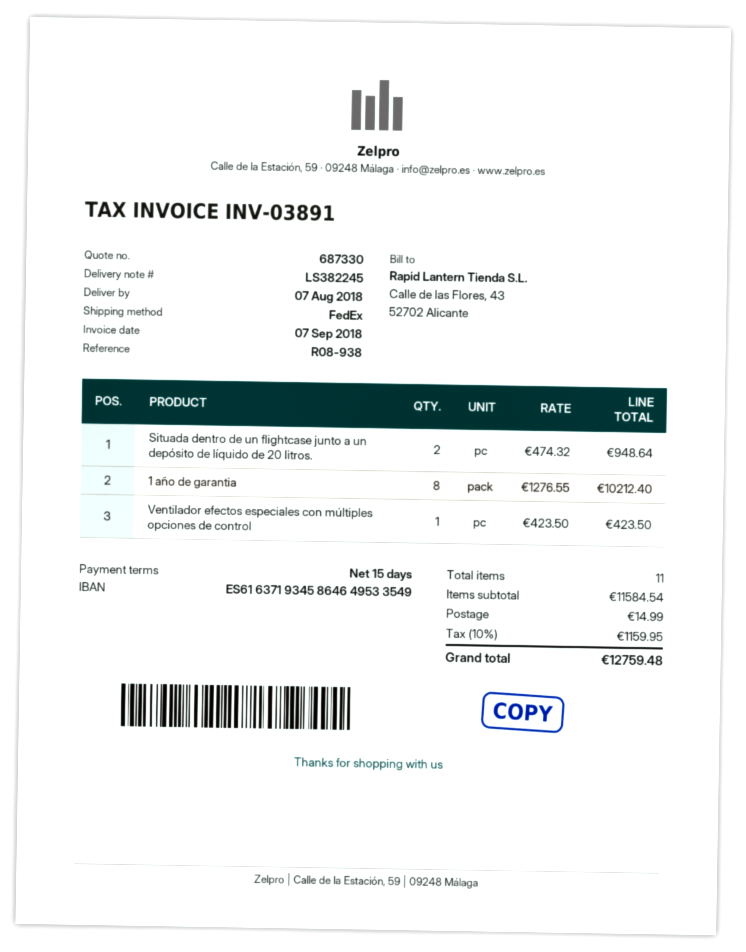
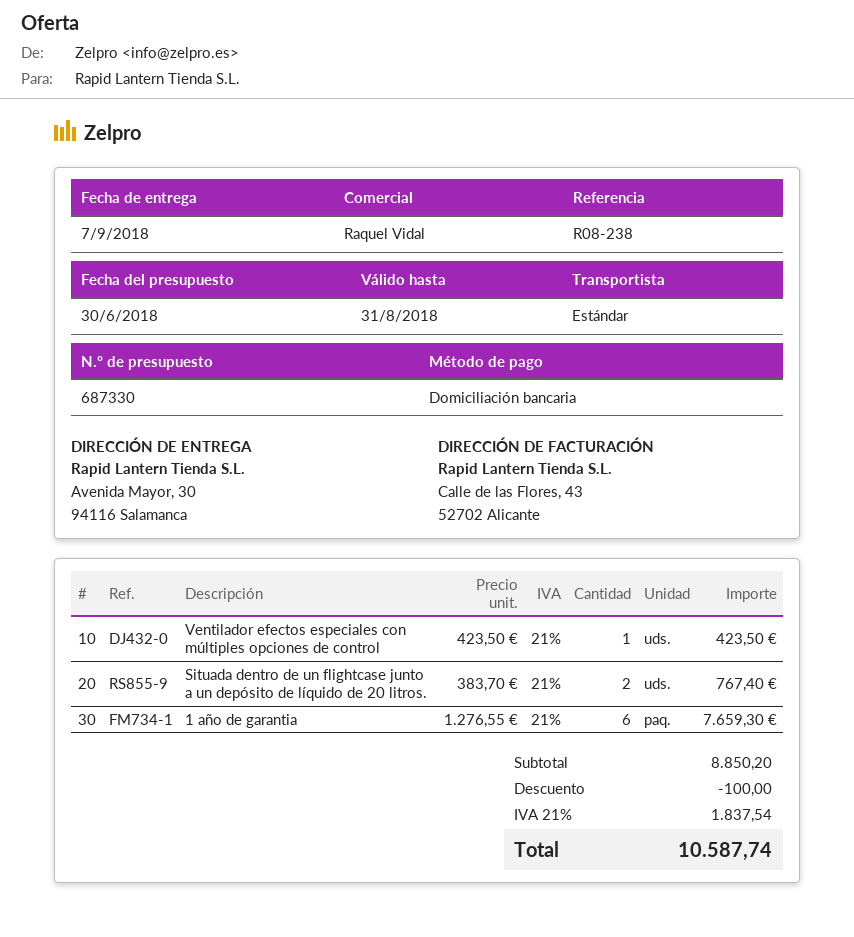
delivery date: 2018-08-07 -> 2018-09-07
reference: R08-938 -> R08-238
shipping method: FedEx -> standard
Situada dentro de un flightcase junto a un depósito de líquido de 20 litros.: 2 x 474.32 = 948.64 -> 2 x 383.70 = 767.40
1 año de garantia: 8 x 1276.55 = 10212.40 -> 6 x 1276.55 = 7659.30
subtotal: 11584.54 -> 8850.20
discount: none -> 100.00
shipping: 14.99 -> none
tax: 10% = 1159.95 -> 21% = 1837.54
total: 12759.48 -> 10587.74

